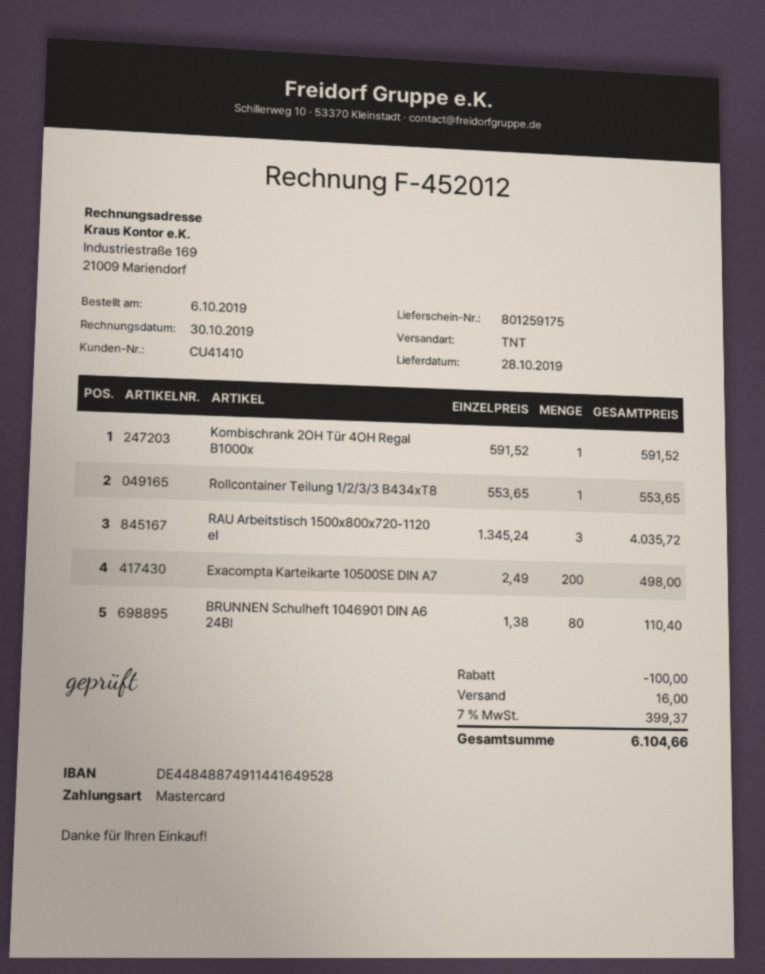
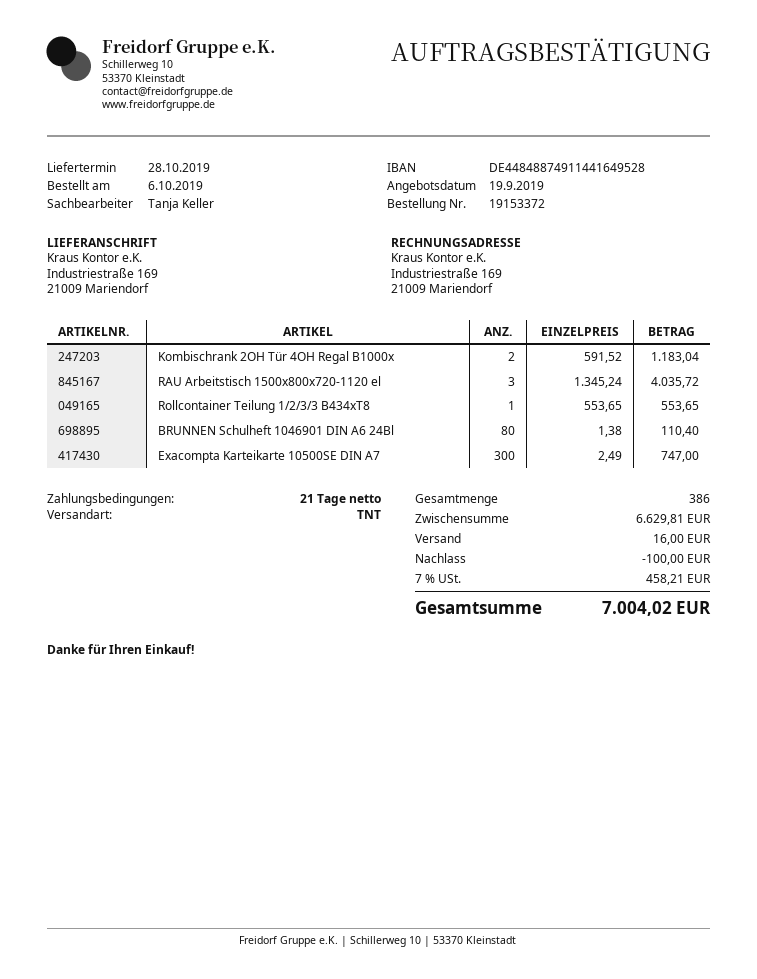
Kombischrank 2OH Tür 4OH Regal B1000x: 1 x 591.52 = 591.52 -> 2 x 591.52 = 1183.04
Exacompta Karteikarte 10500SE DIN A7: 200 x 2.49 = 498.00 -> 300 x 2.49 = 747.00
tax: 7% = 399.37 -> 7% = 458.21
total: 6104.66 -> 7004.02

